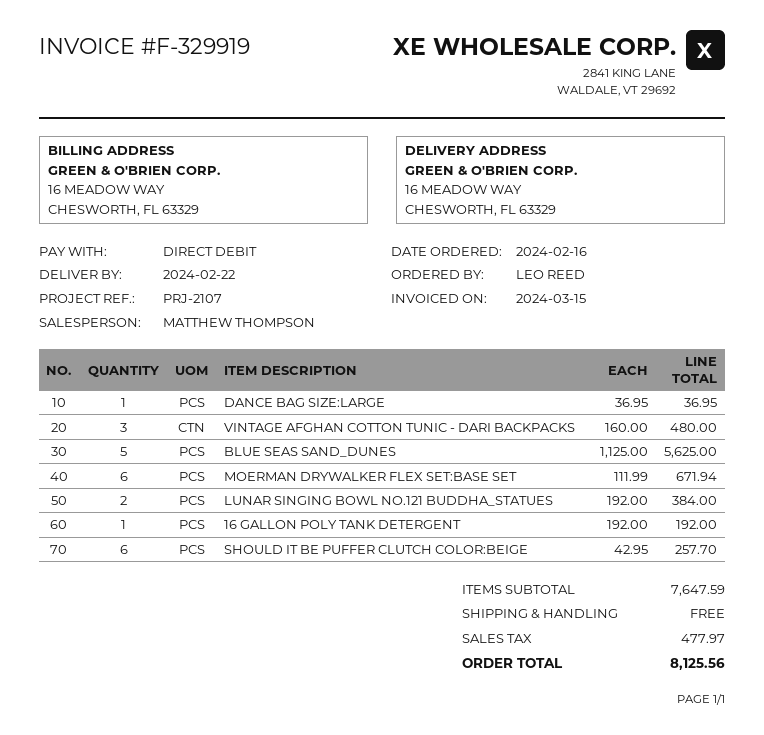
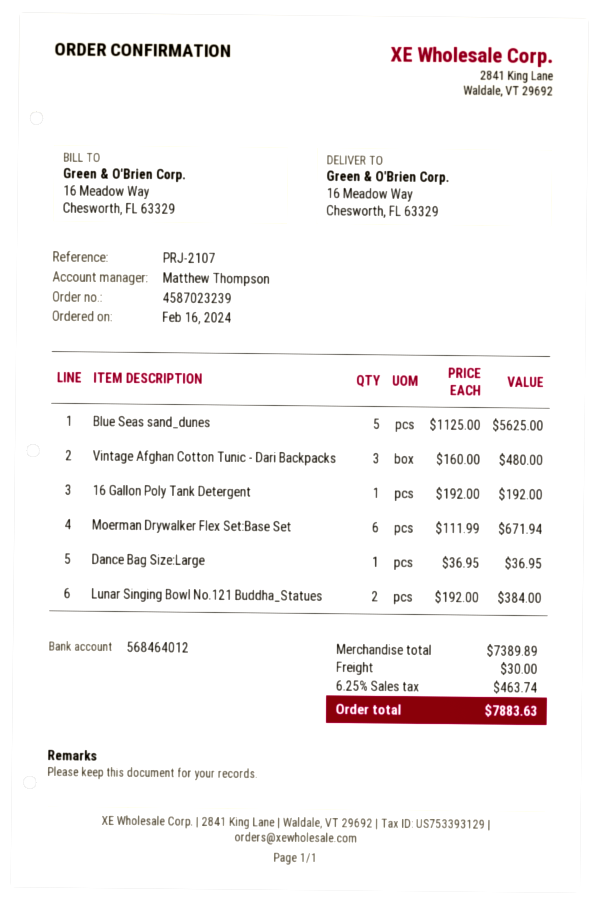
SHOULD IT BE PUFFER CLUTCH COLOR:BEIGE: 6 x 42.95 = 257.70 -> none
subtotal: 7647.59 -> 7389.89
shipping: 0.00 -> 30.00
tax: 477.97 -> 463.74
total: 8125.56 -> 7883.63

